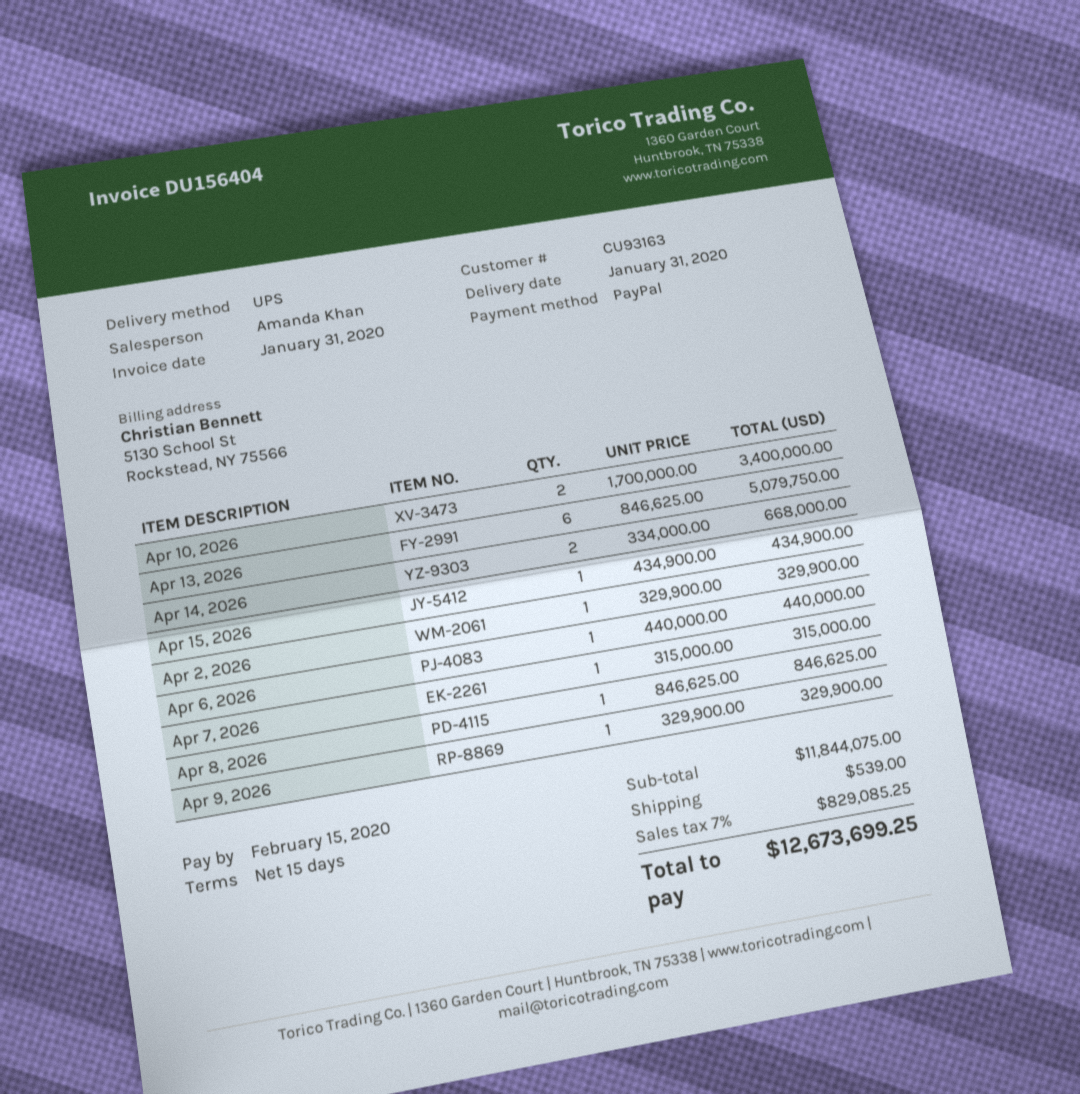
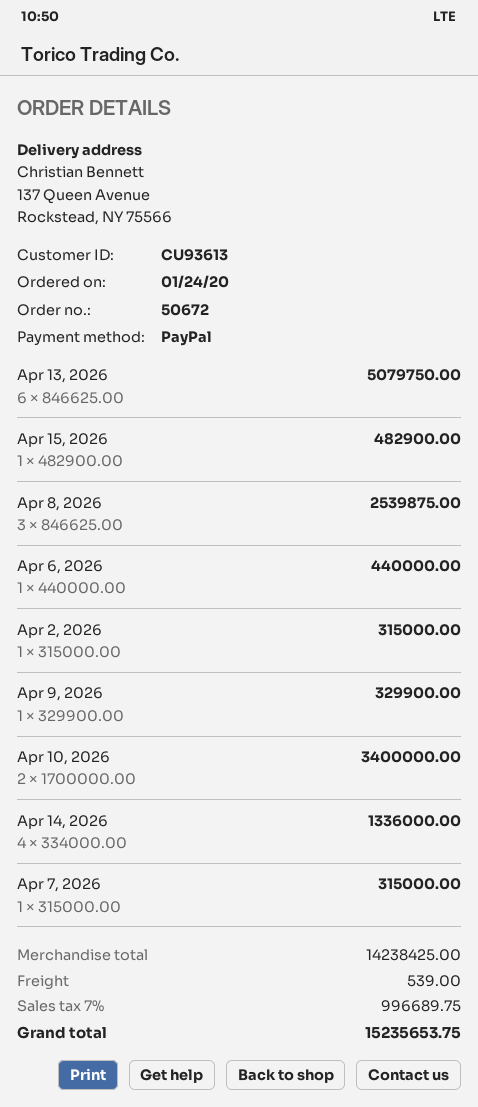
customer number: CU93163 -> CU93613
Apr 14, 2026: 2 x 334000.00 = 668000.00 -> 4 x 334000.00 = 1336000.00
Apr 15, 2026: 1 x 434900.00 = 434900.00 -> 1 x 482900.00 = 482900.00
Apr 2, 2026: 1 x 329900.00 = 329900.00 -> 1 x 315000.00 = 315000.00
Apr 8, 2026: 1 x 846625.00 = 846625.00 -> 3 x 846625.00 = 2539875.00
subtotal: 11844075.00 -> 14238425.00
tax: 7% = 829085.25 -> 7% = 996689.75
total: 12673699.25 -> 15235653.75

